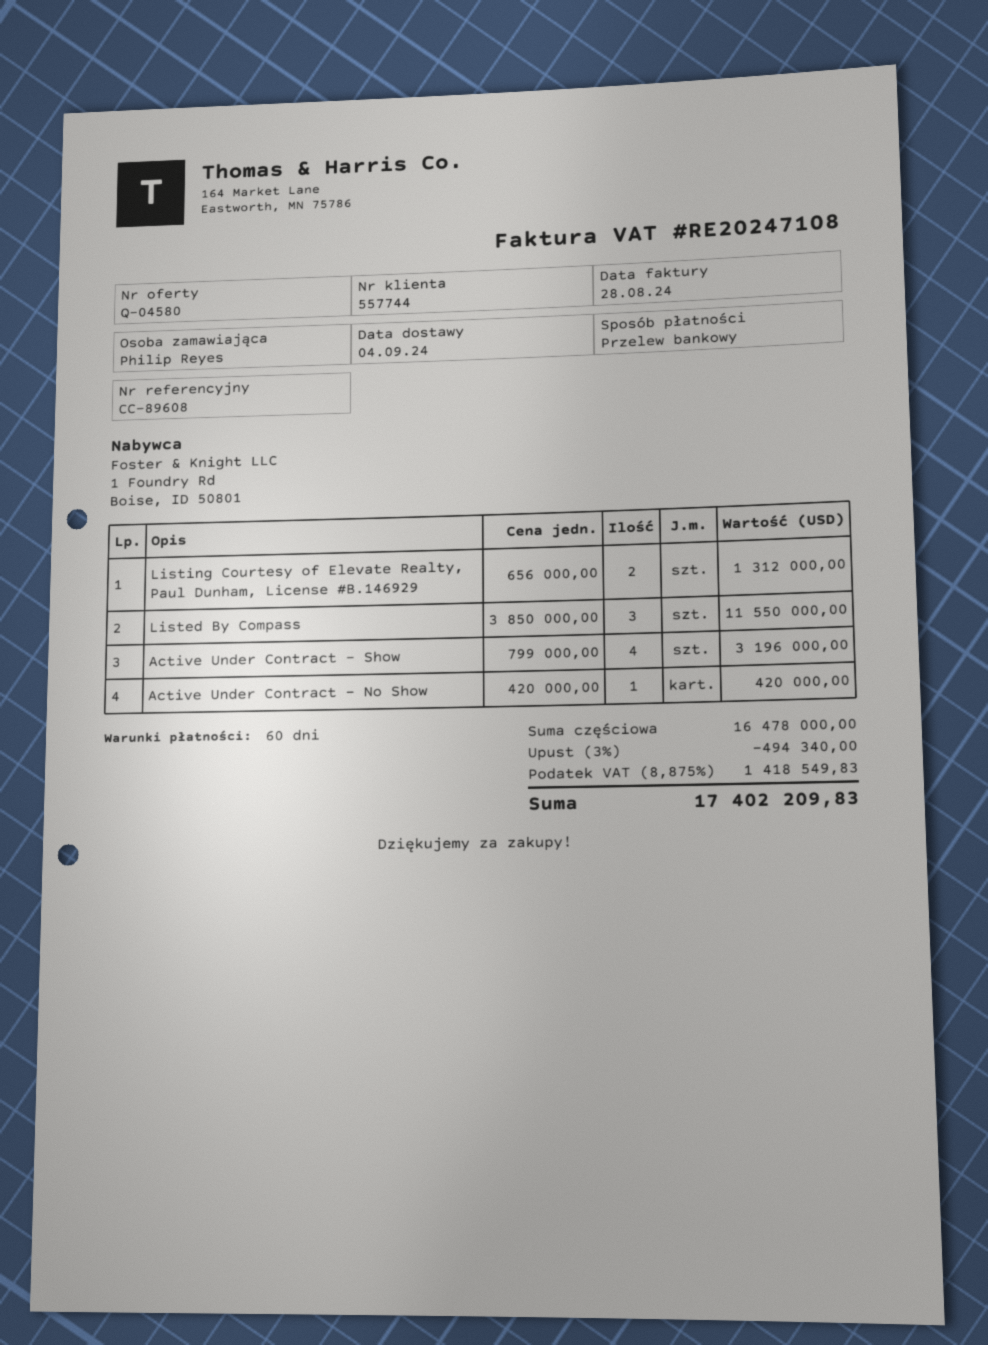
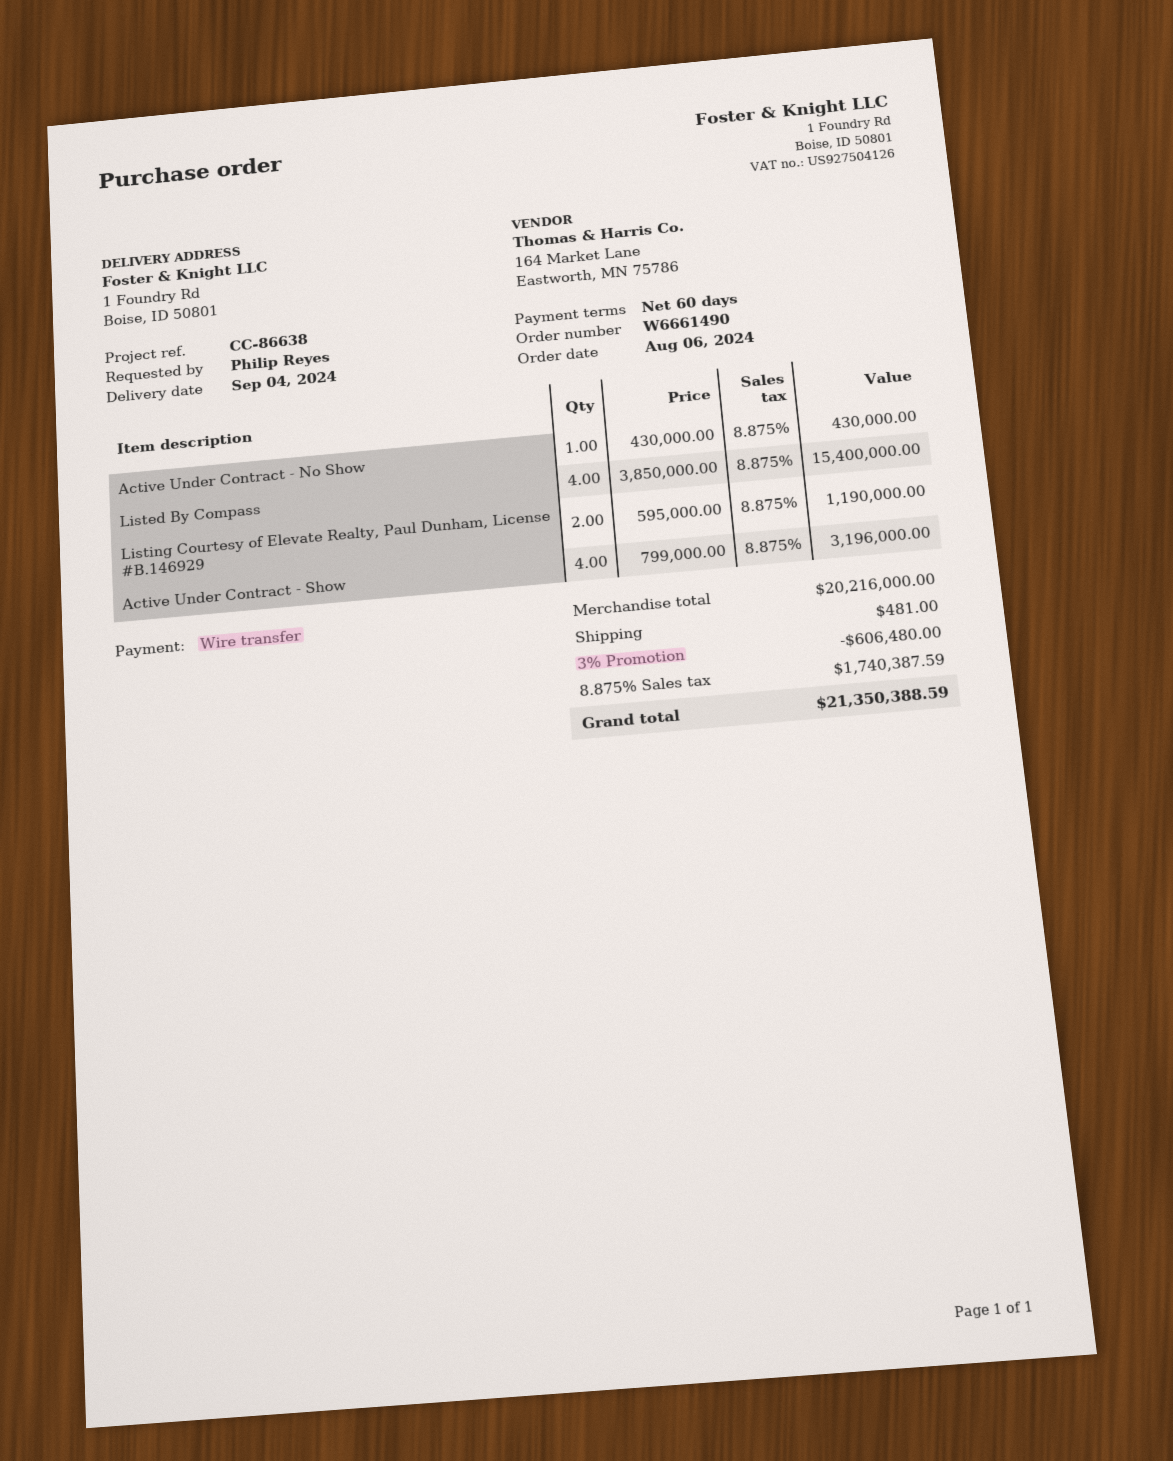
reference: CC-89608 -> CC-86638
Listing Courtesy of Elevate Realty, Paul Dunham, License #B.146929: 2 x 656000.00 = 1312000.00 -> 2 x 595000.00 = 1190000.00
Listed By Compass: 3 x 3850000.00 = 11550000.00 -> 4 x 3850000.00 = 15400000.00
Active Under Contract - No Show: 1 x 420000.00 = 420000.00 -> 1 x 430000.00 = 430000.00
subtotal: 16478000.00 -> 20216000.00
discount: 3% = 494340.00 -> 3% = 606480.00
shipping: none -> 481.00
tax: 8.875% = 1418549.83 -> 8.875% = 1740387.59
total: 17402209.83 -> 21350388.59

